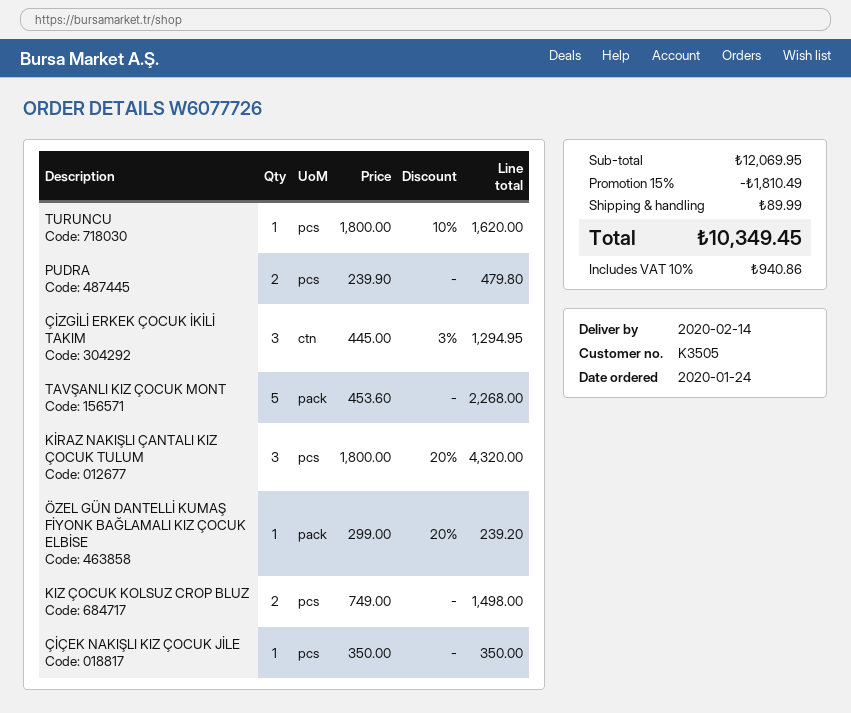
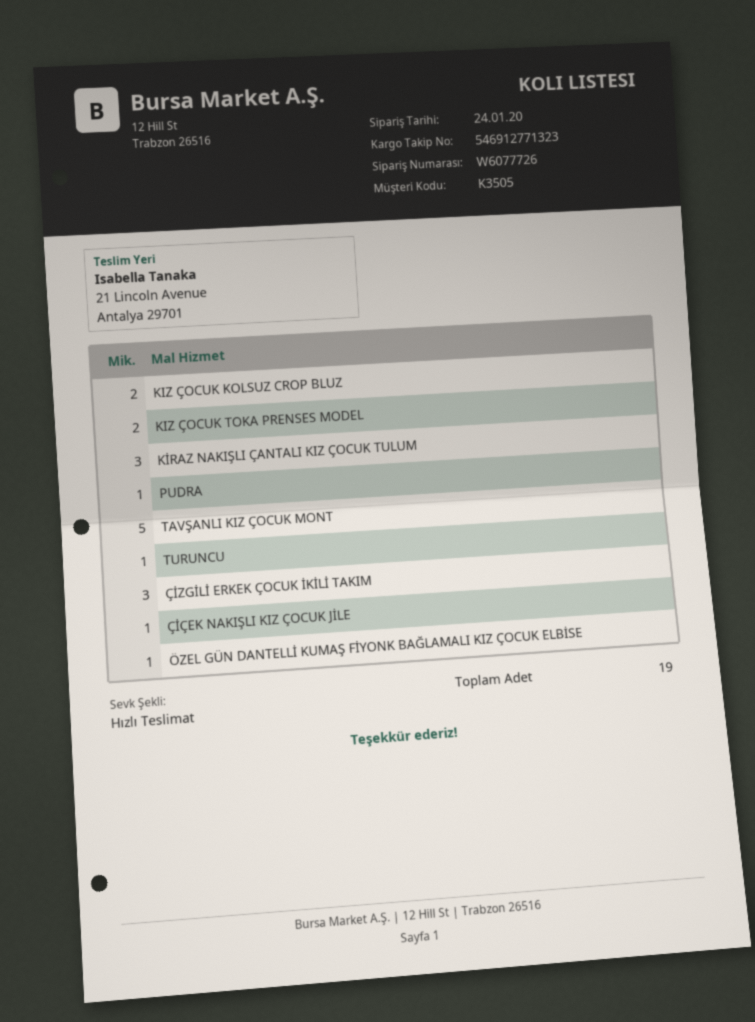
PUDRA: 2 -> 1
KIZ ÇOCUK TOKA PRENSES MODEL: none -> 2

